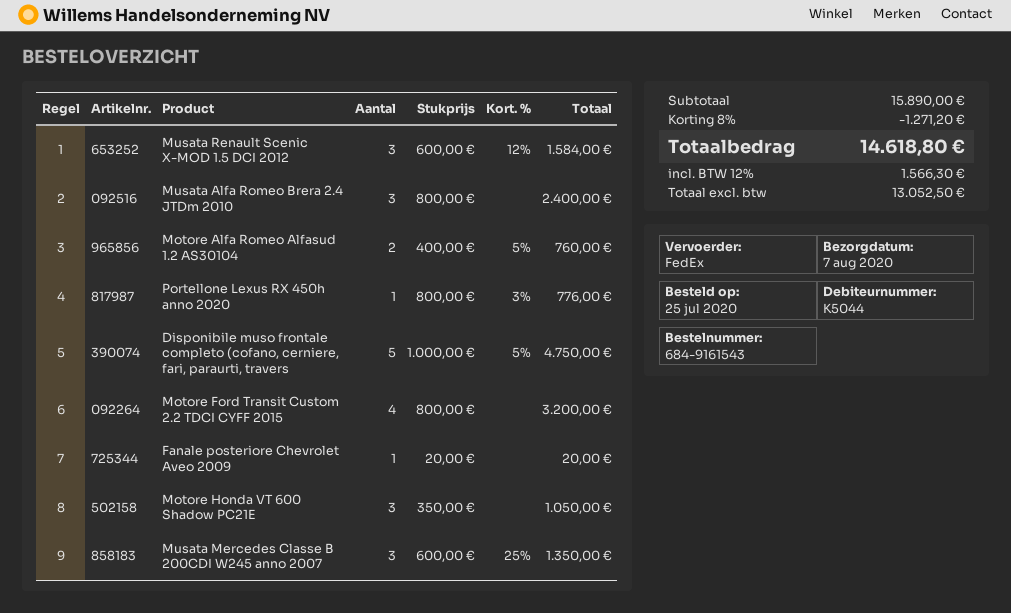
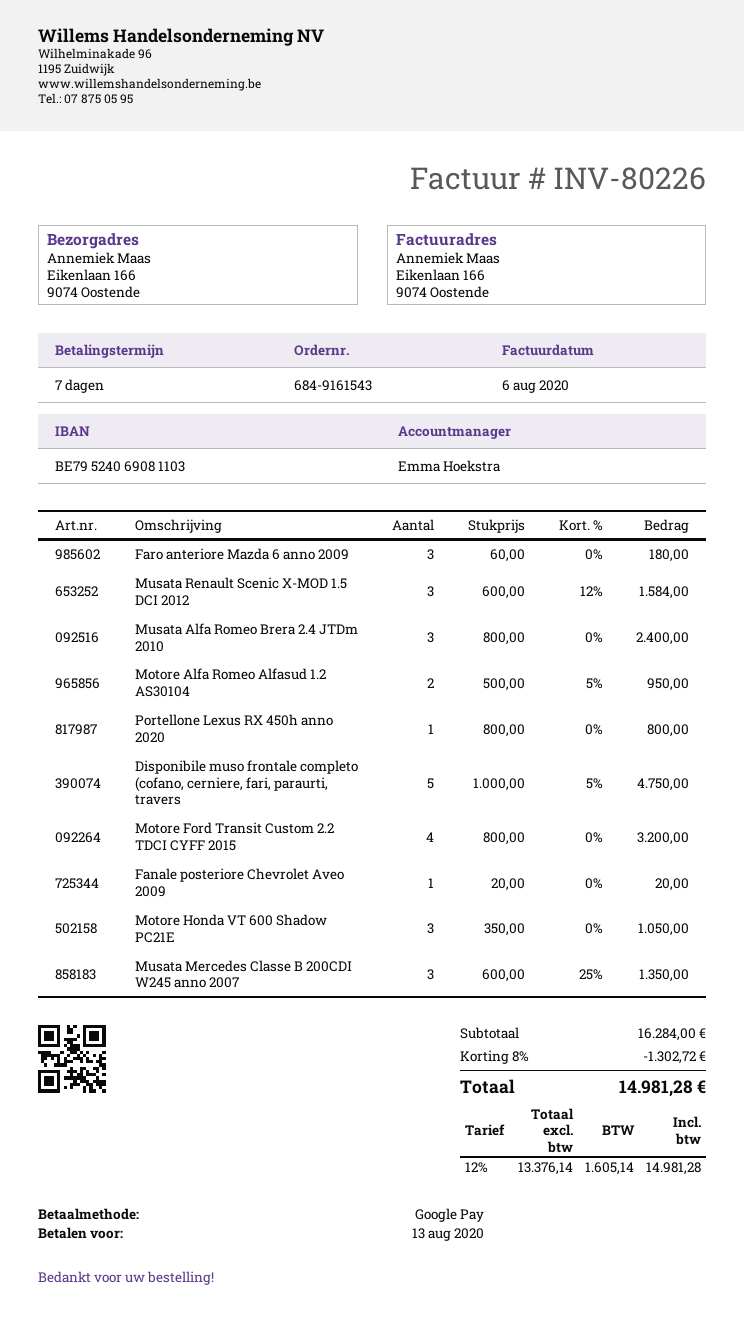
Motore Alfa Romeo Alfasud 1.2 AS30104: 2 x 400.00 - 5% = 760.00 -> 2 x 500.00 - 5% = 950.00
Portellone Lexus RX 450h anno 2020: 1 x 800.00 - 3% = 776.00 -> 1 x 800.00 = 800.00
Faro anteriore Mazda 6 anno 2009: none -> 3 x 60.00 = 180.00
subtotal: 15890.00 -> 16284.00
discount: 8% = 1271.20 -> 8% = 1302.72
net: 13052.50 -> 13376.14
tax: 12% = 1566.30 -> 12% = 1605.14
total: 14618.80 -> 14981.28

